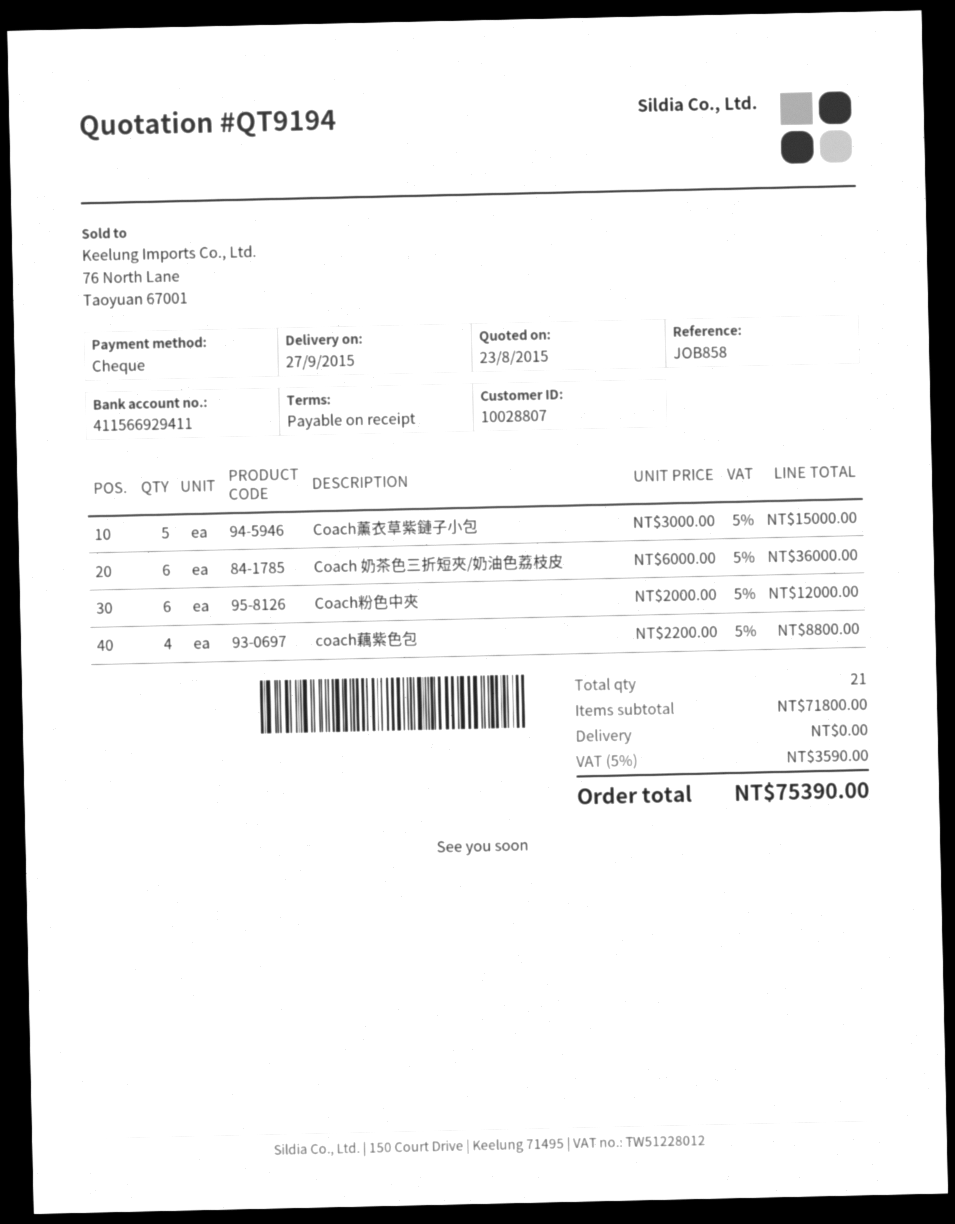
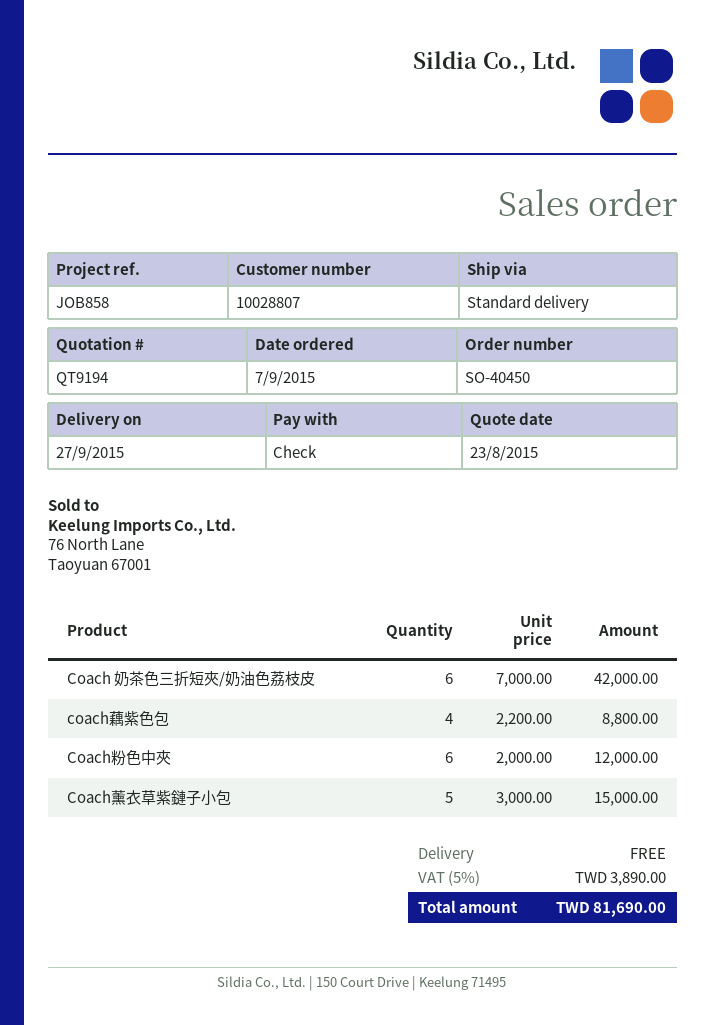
Coach 奶茶色三折短夾/奶油色荔枝皮: 6 x 6000.00 = 36000.00 -> 6 x 7000.00 = 42000.00
tax: 5% = 3590.00 -> 5% = 3890.00
total: 75390.00 -> 81690.00

